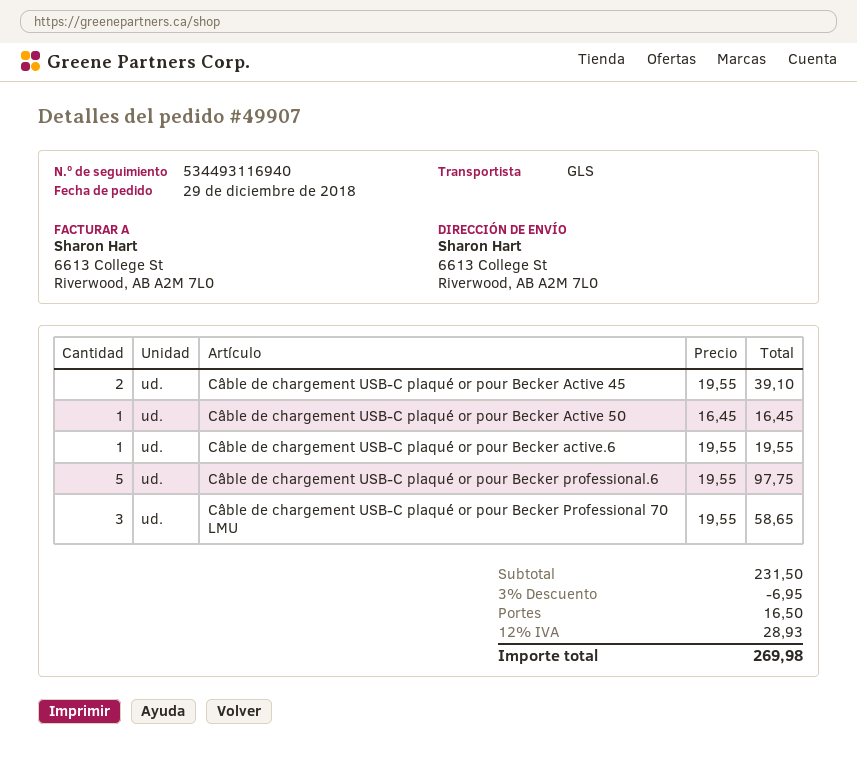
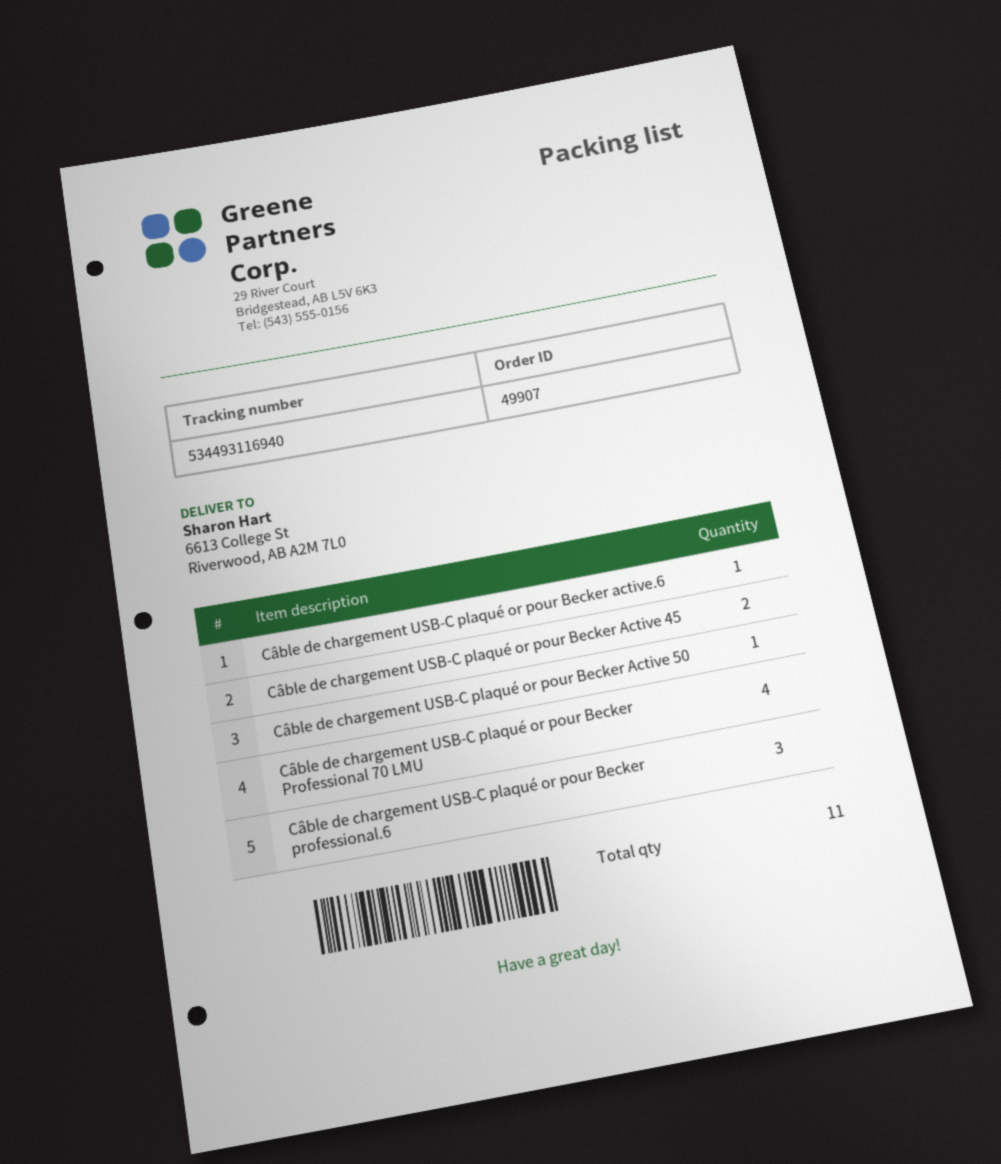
Câble de chargement USB-C plaqué or pour Becker professional.6: 5 -> 3
Câble de chargement USB-C plaqué or pour Becker Professional 70 LMU: 3 -> 4

